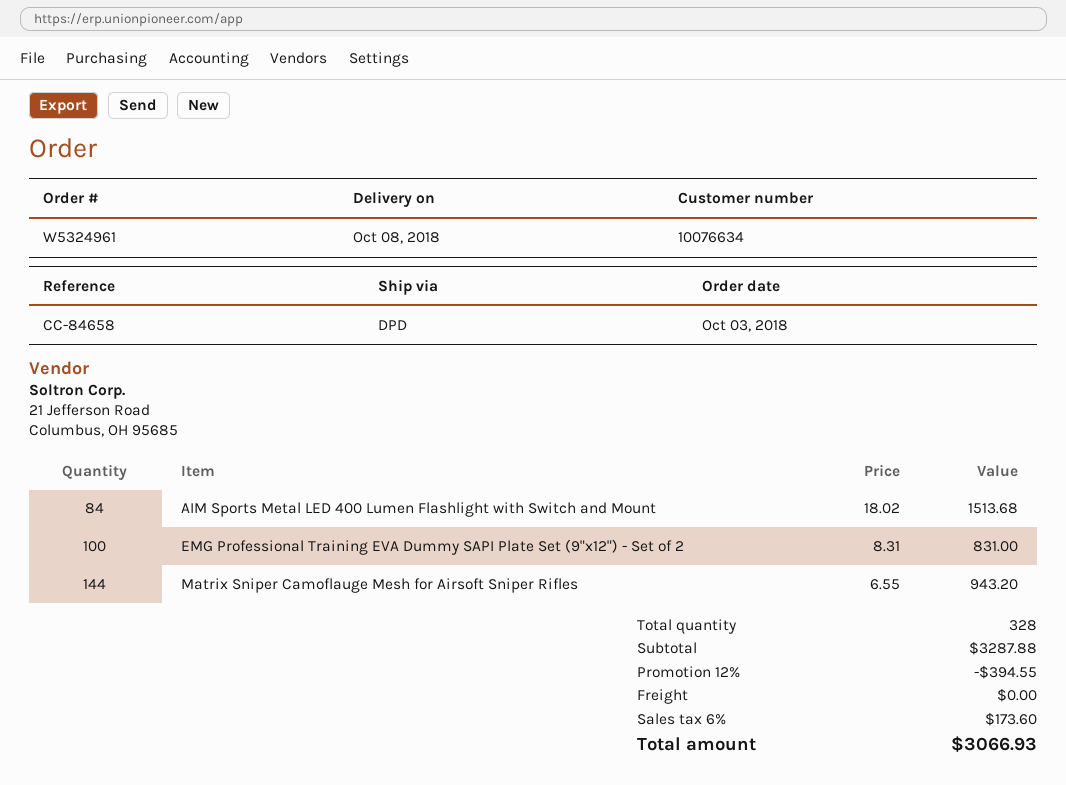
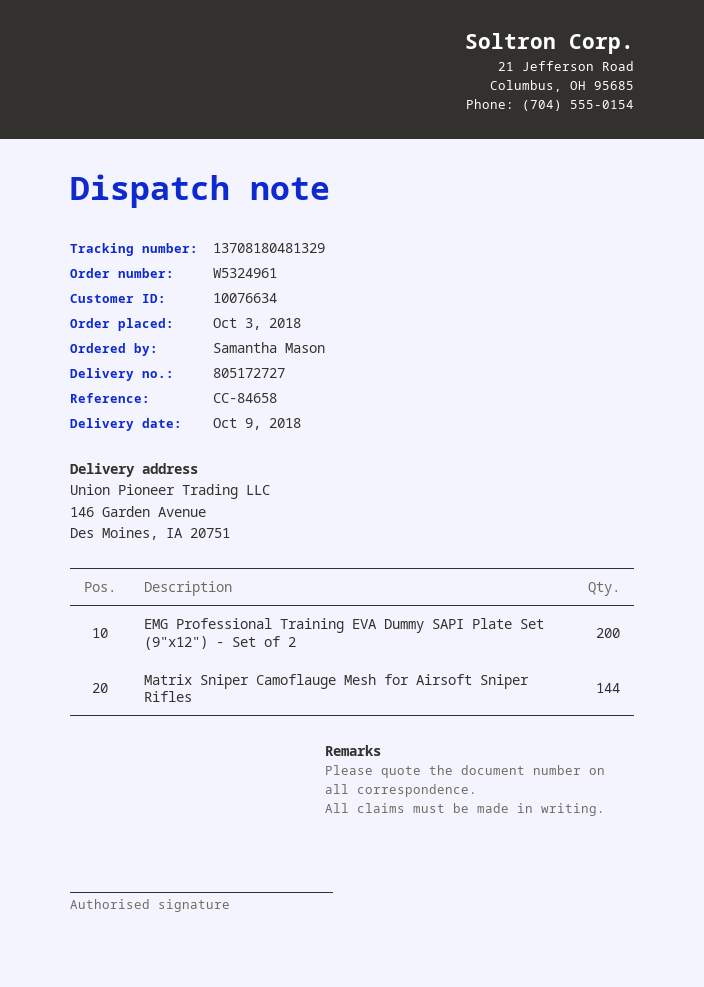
delivery date: 2018-10-08 -> 2018-10-09
AIM Sports Metal LED 400 Lumen Flashlight with Switch and Mount: 84 -> none
EMG Professional Training EVA Dummy SAPI Plate Set (9"x12") - Set of 2: 100 -> 200

